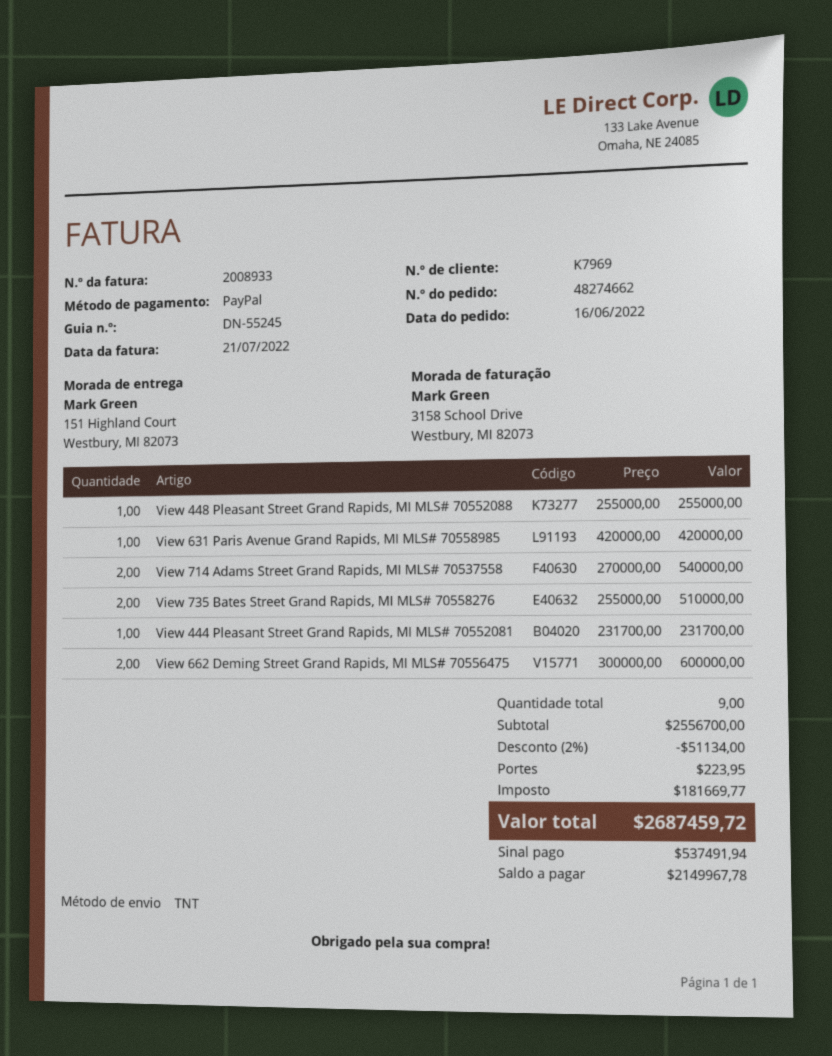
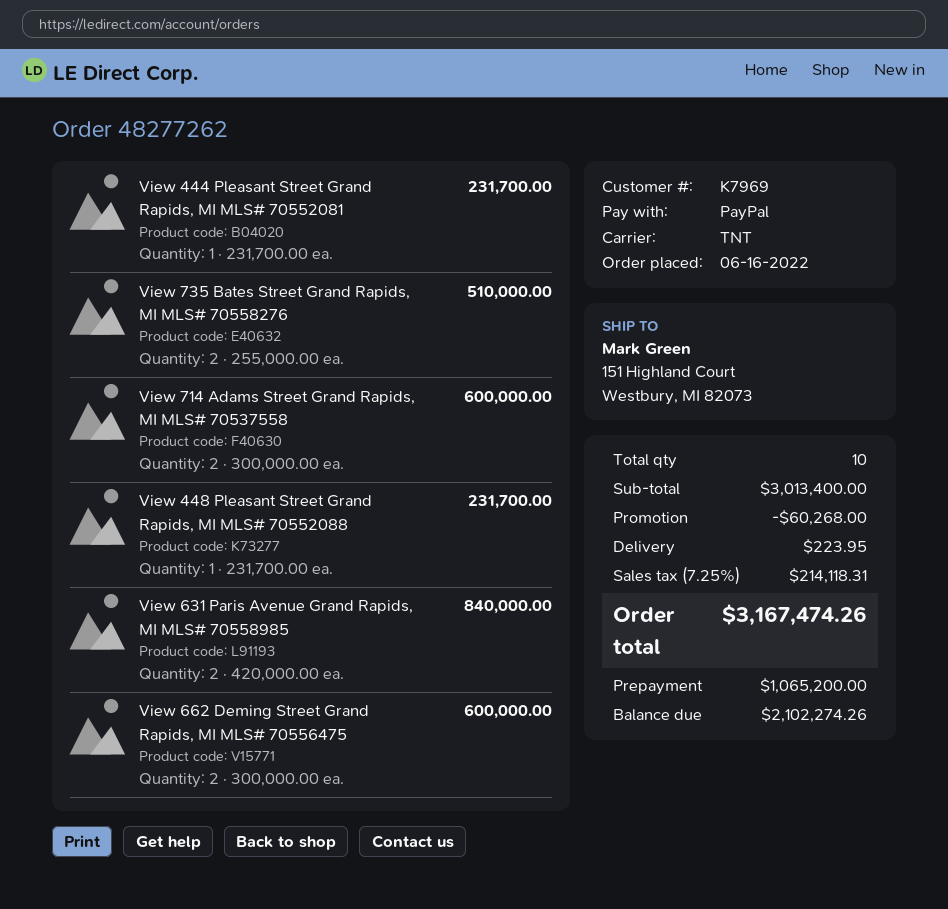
order number: 48274662 -> 48277262
View 448 Pleasant Street Grand Rapids, MI MLS# 70552088: 1 x 255000.00 = 255000.00 -> 1 x 231700.00 = 231700.00
View 631 Paris Avenue Grand Rapids, MI MLS# 70558985: 1 x 420000.00 = 420000.00 -> 2 x 420000.00 = 840000.00
View 714 Adams Street Grand Rapids, MI MLS# 70537558: 2 x 270000.00 = 540000.00 -> 2 x 300000.00 = 600000.00
total quantity: 9 -> 10
subtotal: 2556700.00 -> 3013400.00
discount: 51134.00 -> 60268.00
tax: 181669.77 -> 214118.31
total: 2687459.72 -> 3167474.26
deposit: 537491.94 -> 1065200.00
balance: 2149967.78 -> 2102274.26

